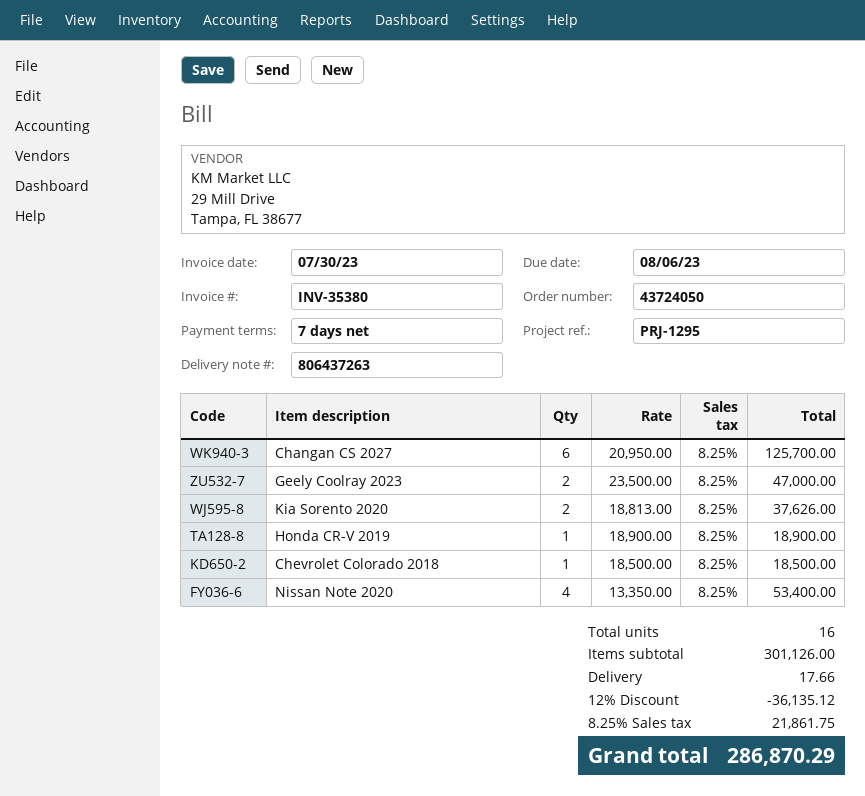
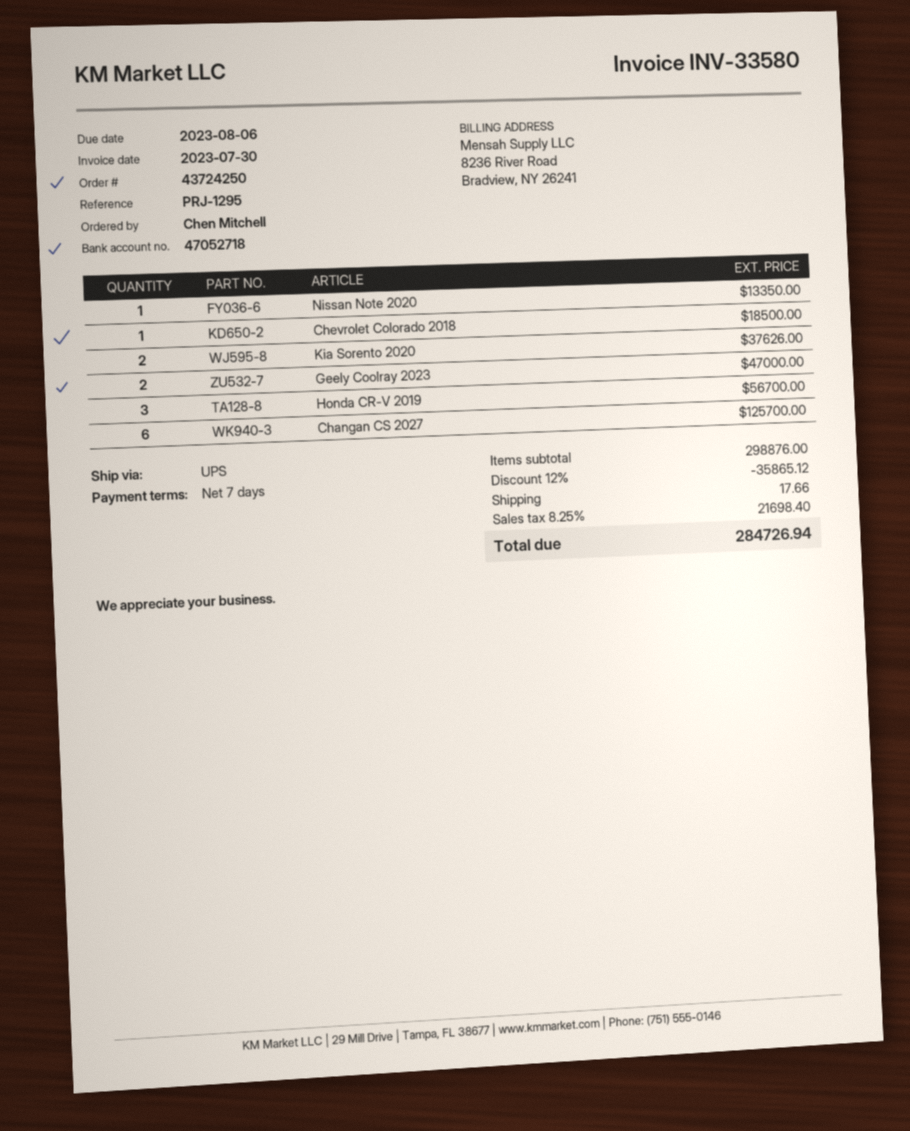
order number: 43724050 -> 43724250
invoice number: INV-35380 -> INV-33580
Honda CR-V 2019: 1 for 18900.00 -> 3 for 56700.00
Nissan Note 2020: 4 for 53400.00 -> 1 for 13350.00
subtotal: 301126.00 -> 298876.00
discount: 12% = 36135.12 -> 12% = 35865.12
tax: 8.25% = 21861.75 -> 8.25% = 21698.40
total: 286870.29 -> 284726.94

